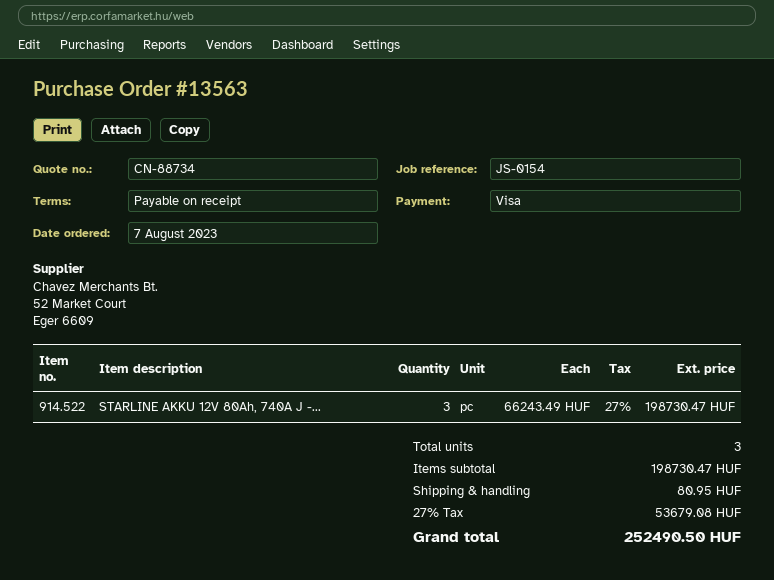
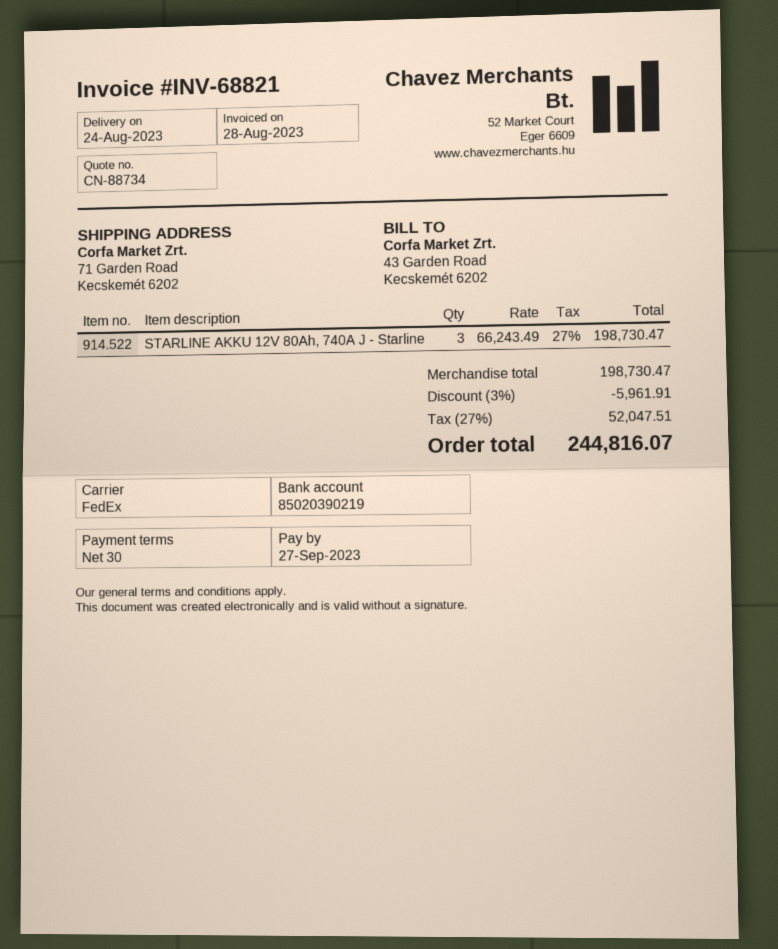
payment terms: on receipt -> 30 days
discount: none -> 3% = 5961.91
shipping: 80.95 -> none
tax: 27% = 53679.08 -> 27% = 52047.51
total: 252490.50 -> 244816.07

